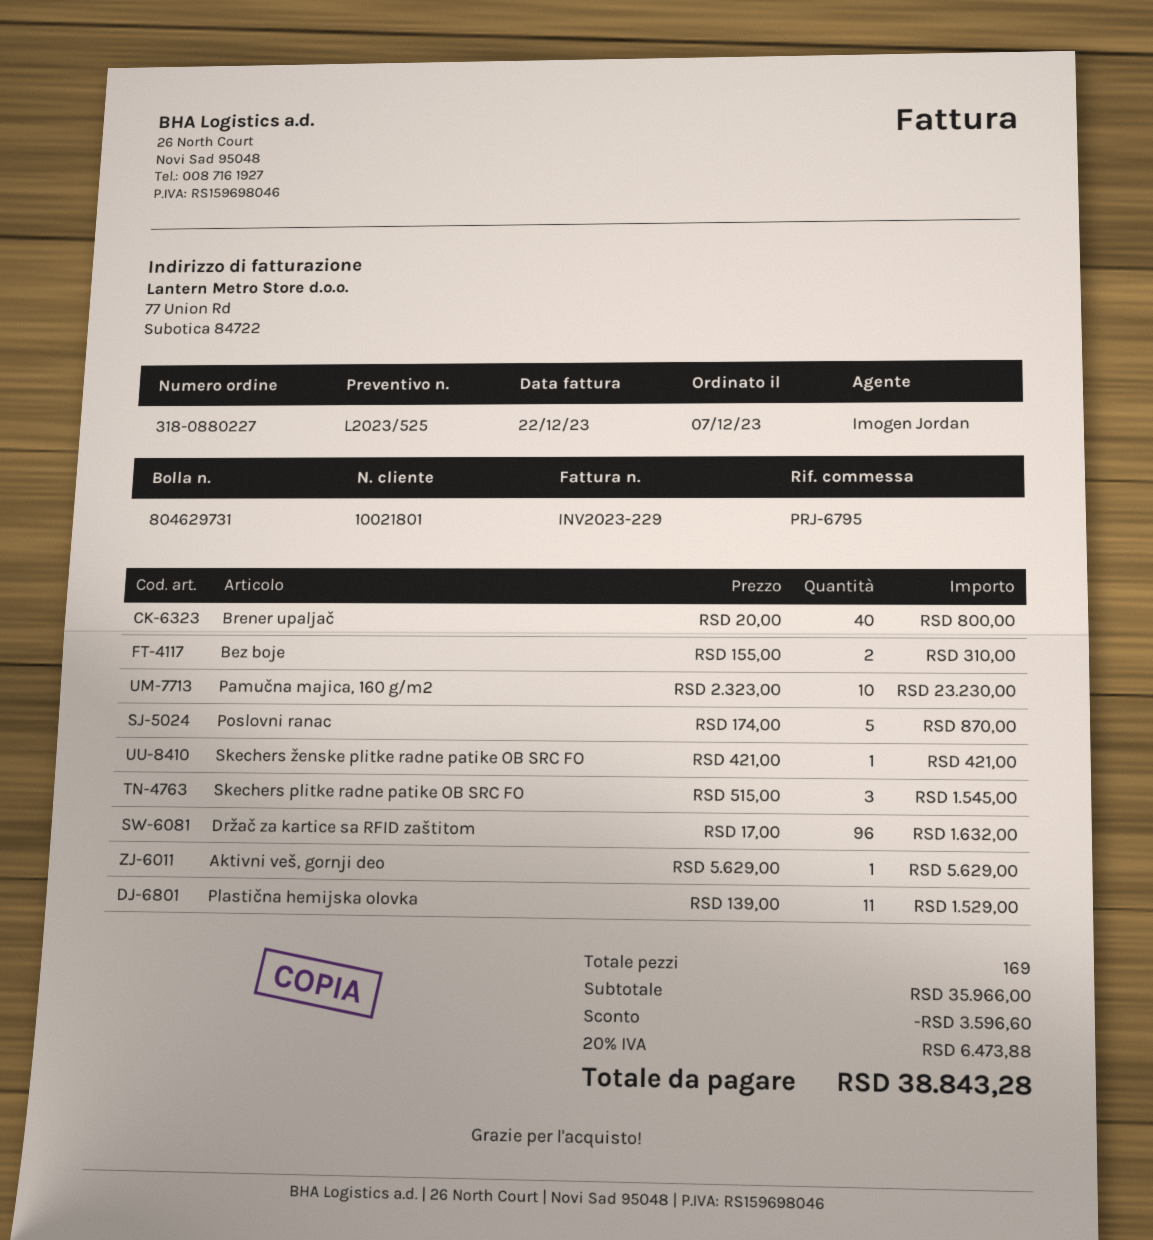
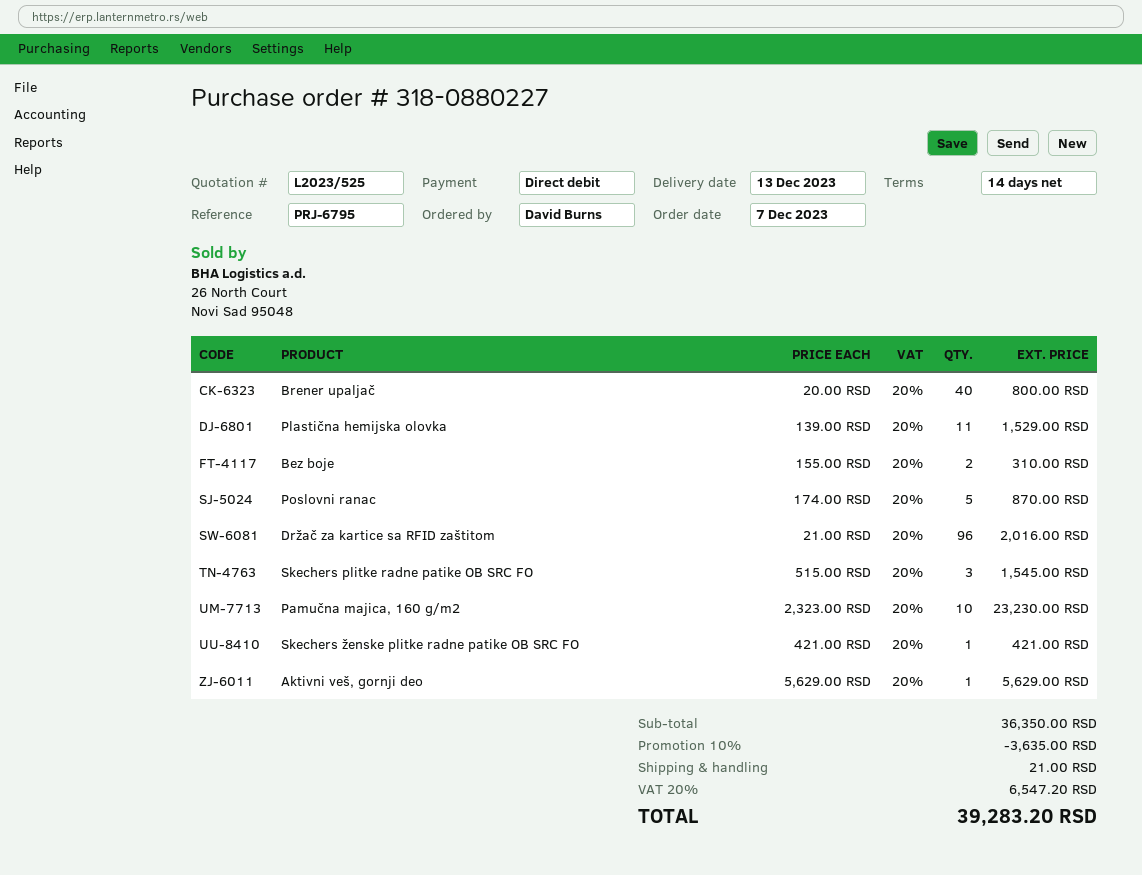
Držač za kartice sa RFID zaštitom: 96 x 17.00 = 1632.00 -> 96 x 21.00 = 2016.00
subtotal: 35966.00 -> 36350.00
discount: 3596.60 -> 3635.00
shipping: none -> 21.00
tax: 20% = 6473.88 -> 20% = 6547.20
total: 38843.28 -> 39283.20

